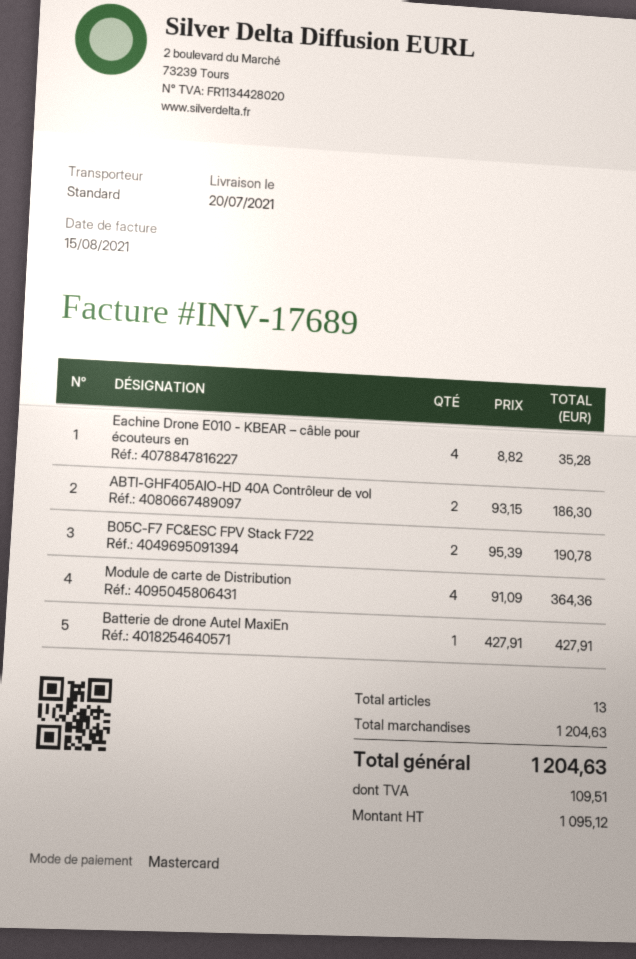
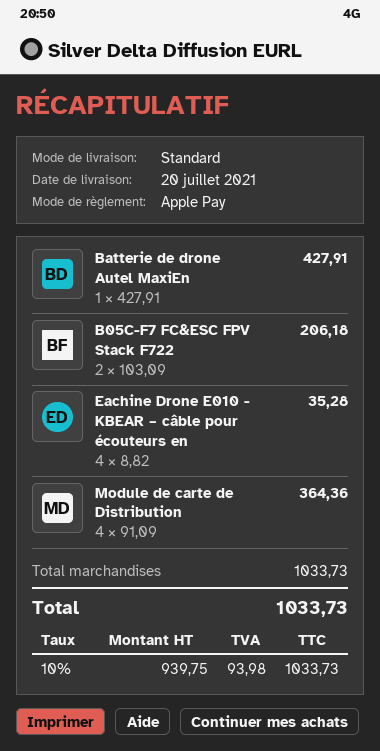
payment method: Mastercard -> Apple Pay
ABTI-GHF405AIO-HD 40A Contrôleur de vol: 2 x 93.15 = 186.30 -> none
B05C-F7 FC&ESC FPV Stack F722: 2 x 95.39 = 190.78 -> 2 x 103.09 = 206.18
subtotal: 1204.63 -> 1033.73
net: 1095.12 -> 939.75
tax: 109.51 -> 93.98
total: 1204.63 -> 1033.73

